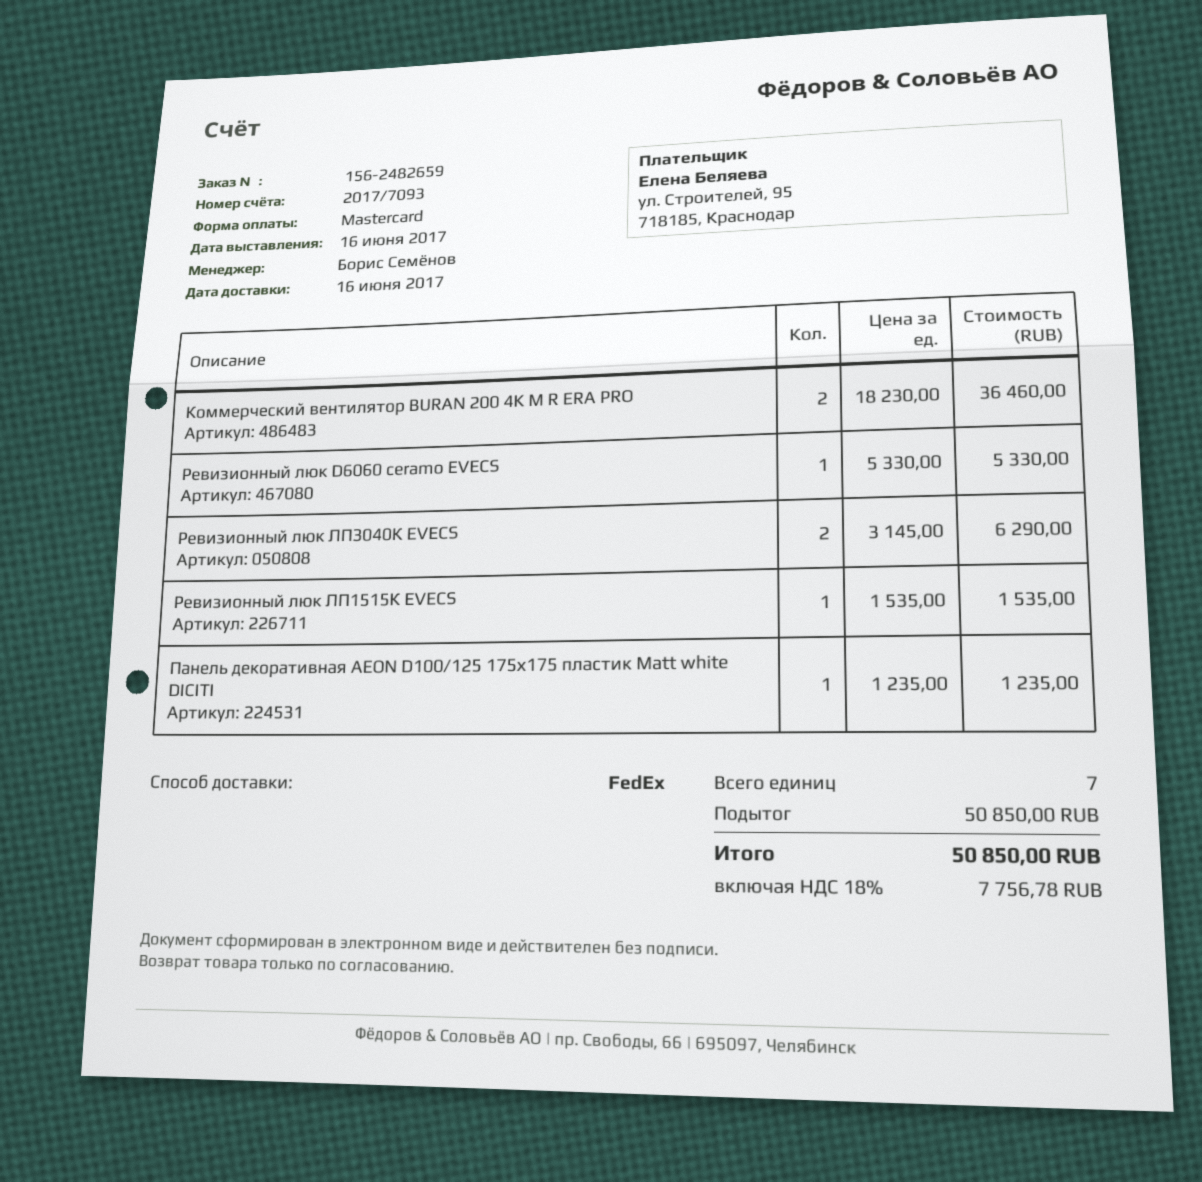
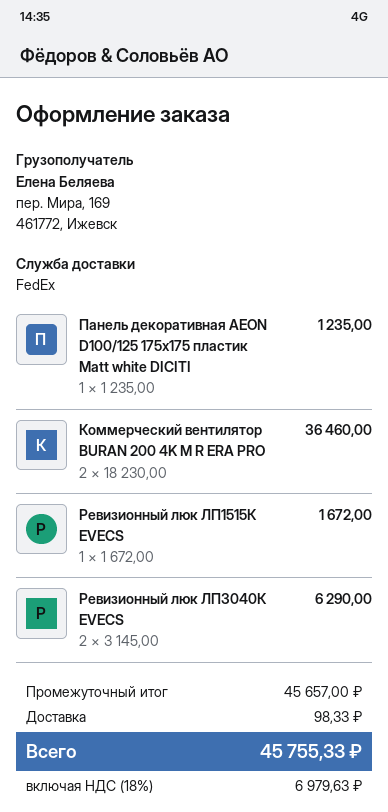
Ревизионный люк D6060 ceramo EVECS: 1 x 5330.00 = 5330.00 -> none
Ревизионный люк ЛП1515К EVECS: 1 x 1535.00 = 1535.00 -> 1 x 1672.00 = 1672.00
subtotal: 50850.00 -> 45657.00
shipping: none -> 98.33
tax: 18% = 7756.78 -> 18% = 6979.63
total: 50850.00 -> 45755.33

